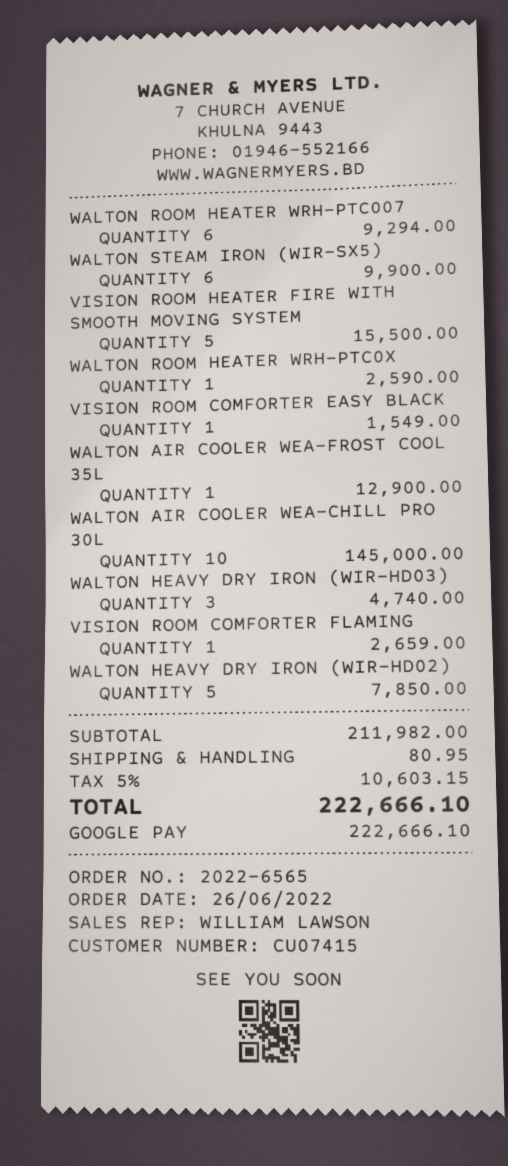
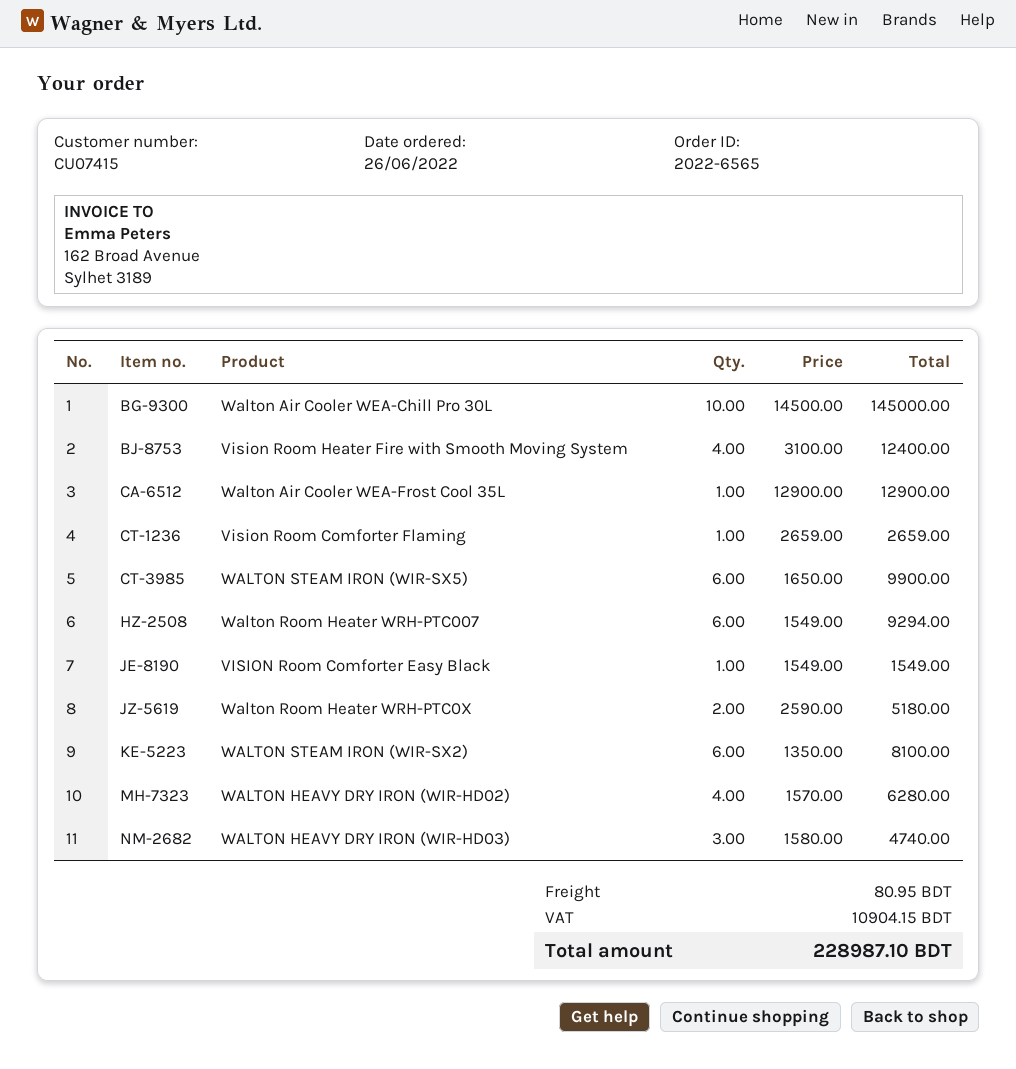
VISION ROOM HEATER FIRE WITH SMOOTH MOVING SYSTEM: 5 for 15500.00 -> 4 for 12400.00
WALTON ROOM HEATER WRH-PTC0X: 1 for 2590.00 -> 2 for 5180.00
WALTON HEAVY DRY IRON (WIR-HD02): 5 for 7850.00 -> 4 for 6280.00
WALTON STEAM IRON (WIR-SX2): none -> 6 for 8100.00
tax: 10603.15 -> 10904.15
total: 222666.10 -> 228987.10

